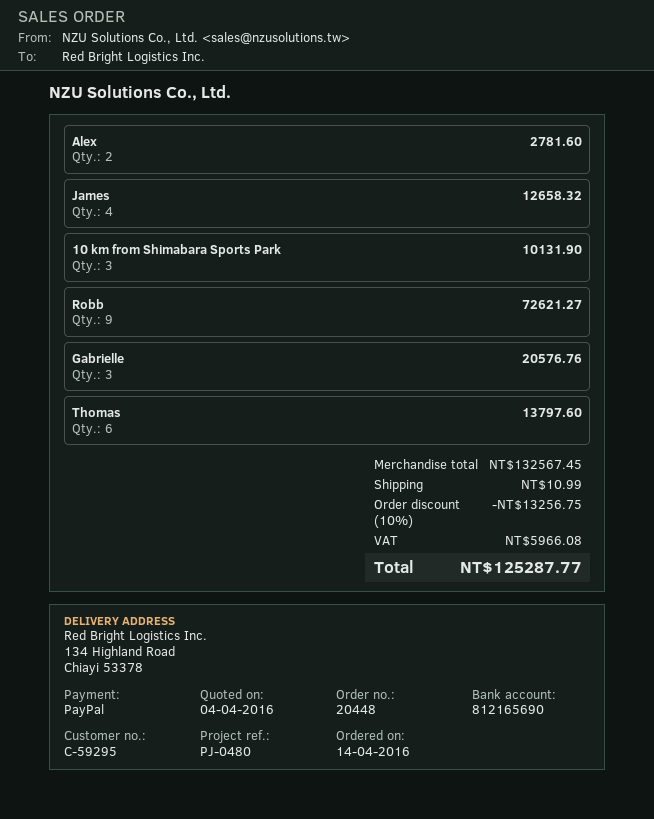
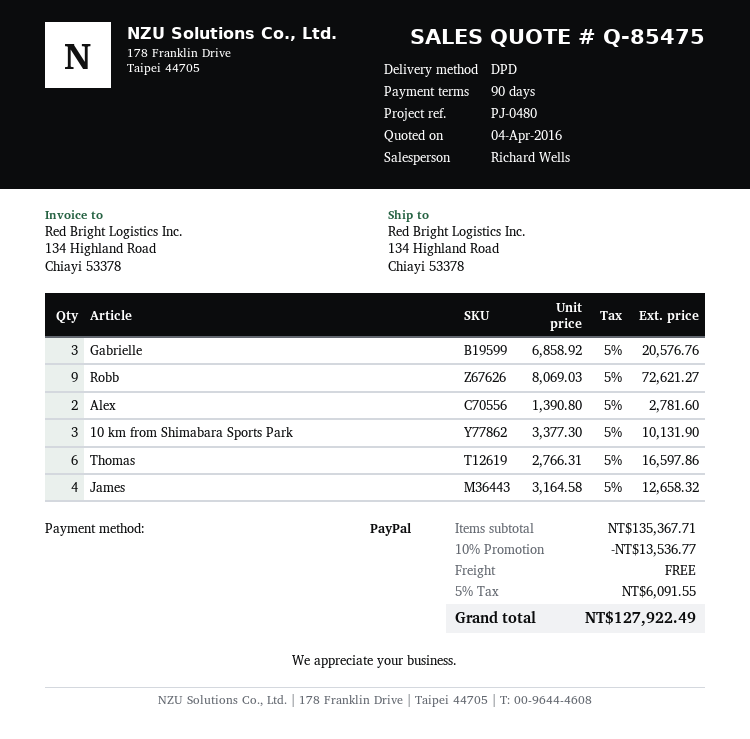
Thomas: 6 for 13797.60 -> 6 for 16597.86
subtotal: 132567.45 -> 135367.71
discount: 10% = 13256.75 -> 10% = 13536.77
shipping: 10.99 -> 0.00
tax: 5966.08 -> 6091.55
total: 125287.77 -> 127922.49

